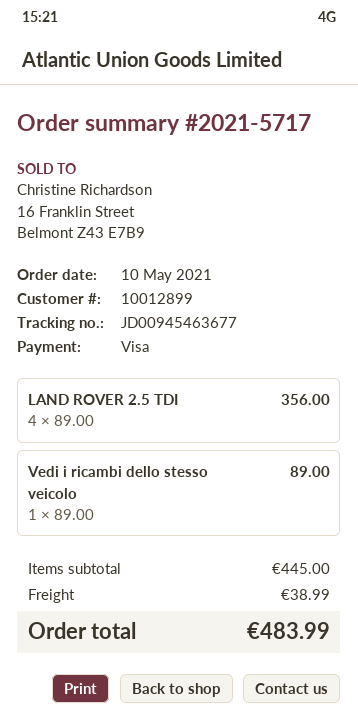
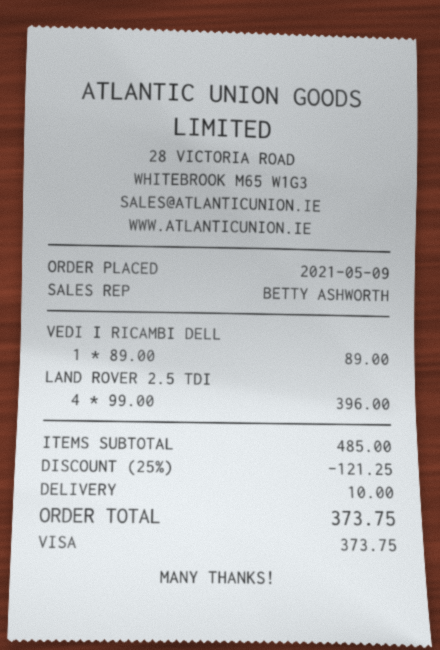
order date: 2021-05-10 -> 2021-05-09
LAND ROVER 2.5 TDI: 4 x 89.00 = 356.00 -> 4 x 99.00 = 396.00
subtotal: 445.00 -> 485.00
discount: none -> 25% = 121.25
shipping: 38.99 -> 10.00
total: 483.99 -> 373.75

